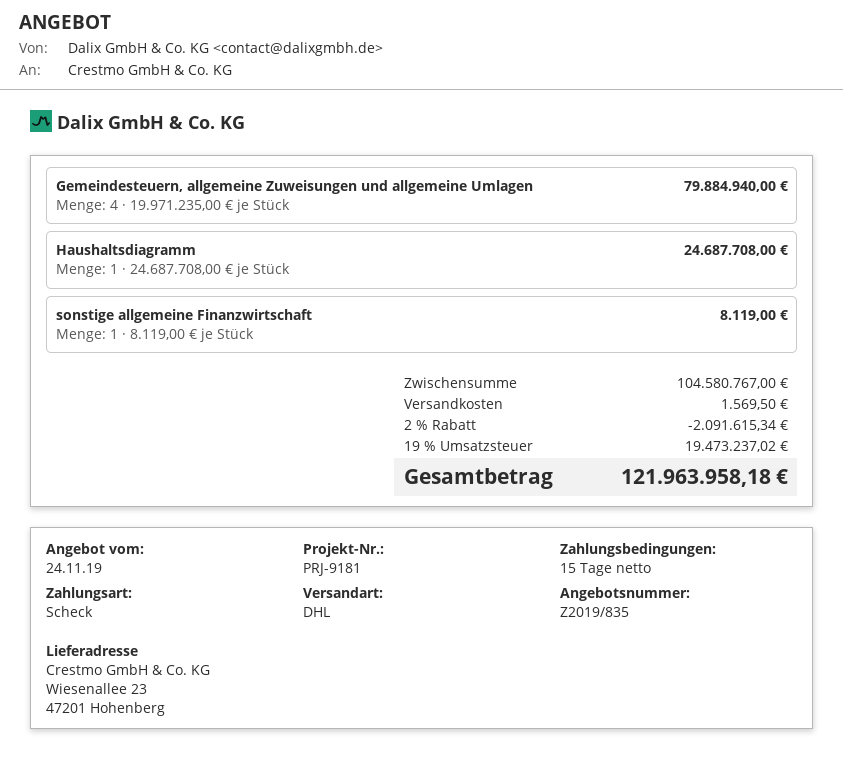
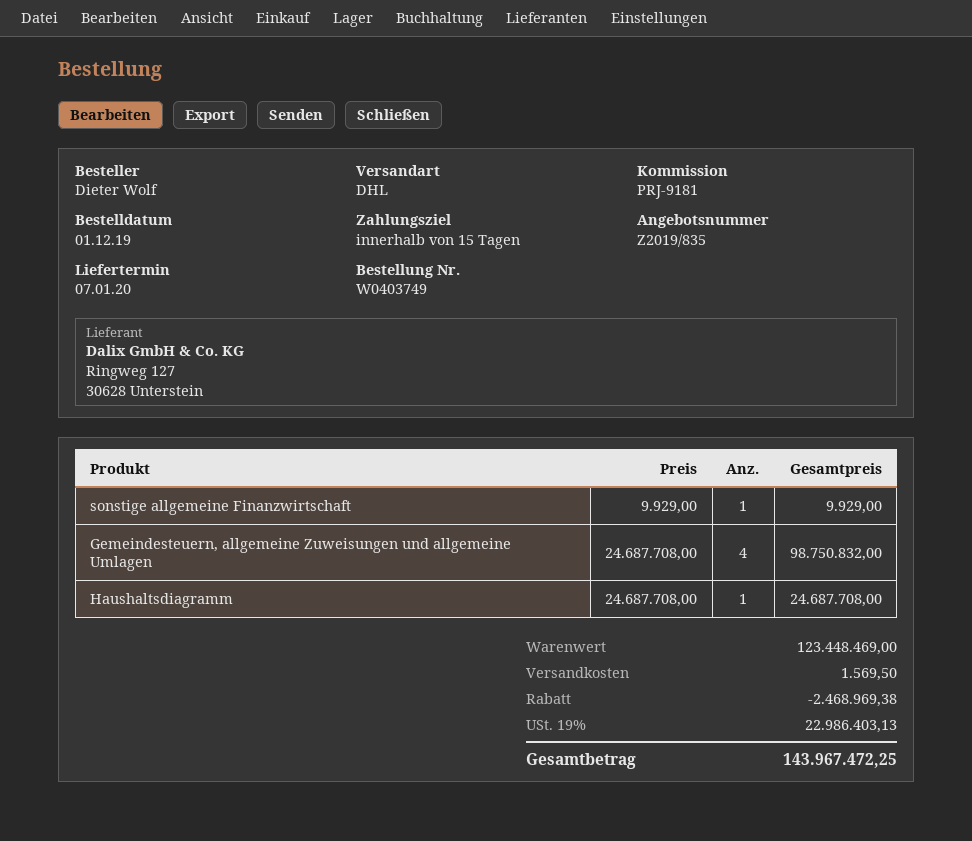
Gemeindesteuern, allgemeine Zuweisungen und allgemeine Umlagen: 4 x 19971235.00 = 79884940.00 -> 4 x 24687708.00 = 98750832.00
sonstige allgemeine Finanzwirtschaft: 1 x 8119.00 = 8119.00 -> 1 x 9929.00 = 9929.00
subtotal: 104580767.00 -> 123448469.00
discount: 2091615.34 -> 2468969.38
tax: 19% = 19473237.02 -> 19% = 22986403.13
total: 121963958.18 -> 143967472.25

